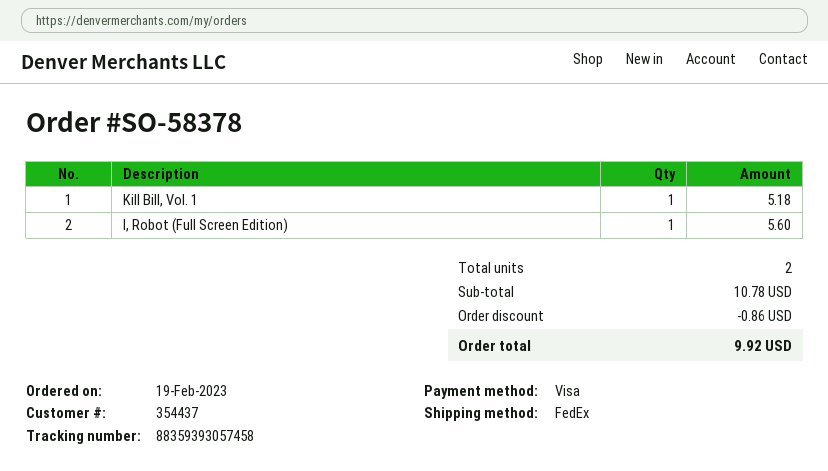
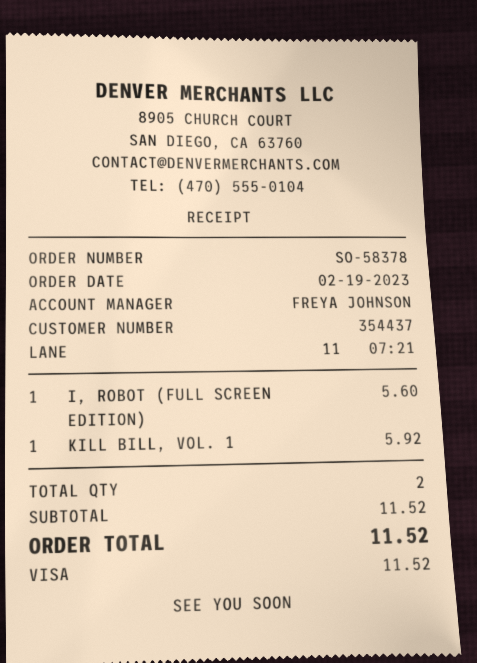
Kill Bill, Vol. 1: 1 for 5.18 -> 1 for 5.92
subtotal: 10.78 -> 11.52
discount: 0.86 -> none
total: 9.92 -> 11.52

